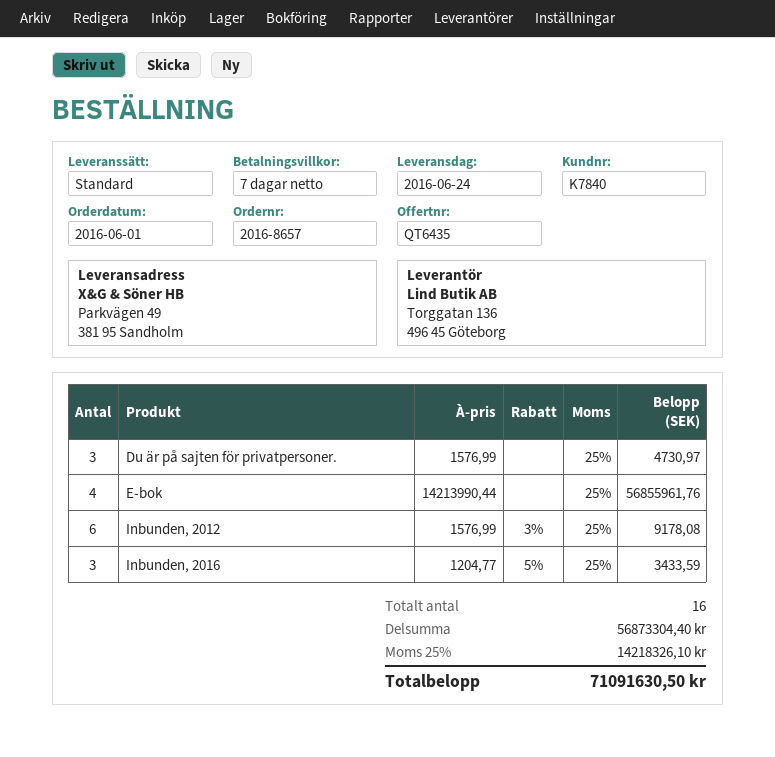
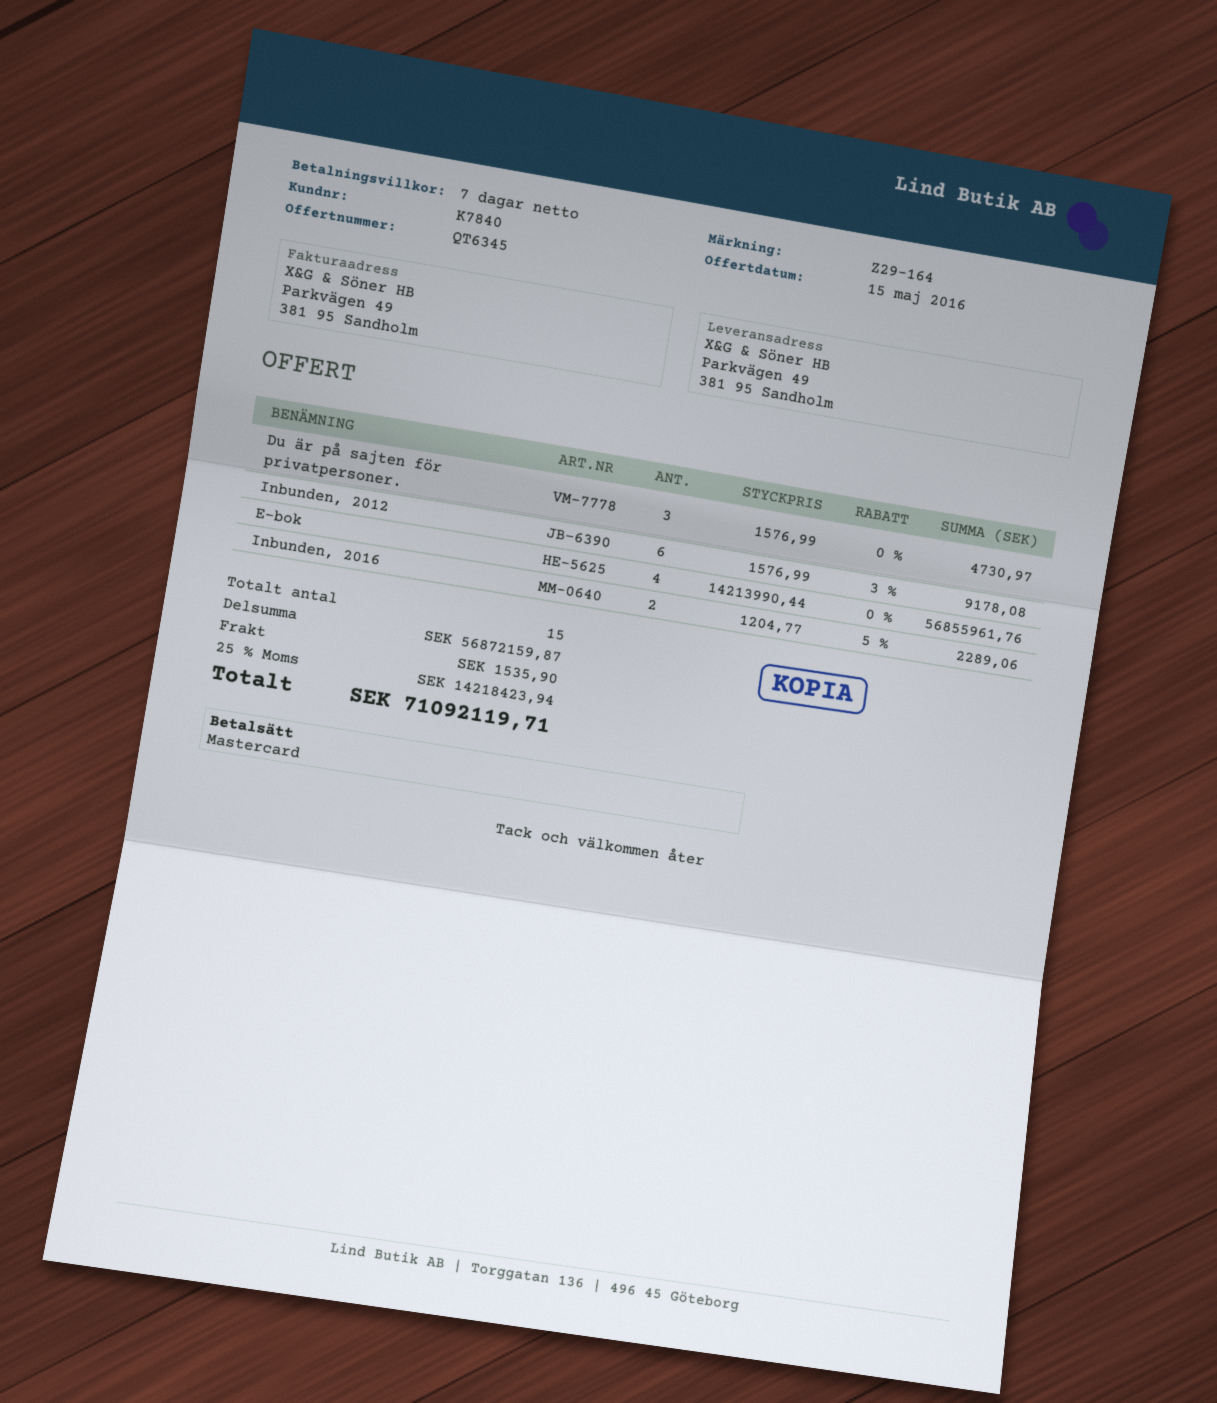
quote number: QT6435 -> QT6345
Inbunden, 2016: 3 x 1204.77 - 5% = 3433.59 -> 2 x 1204.77 - 5% = 2289.06
total quantity: 16 -> 15
subtotal: 56873304.40 -> 56872159.87
shipping: none -> 1535.90
tax: 25% = 14218326.10 -> 25% = 14218423.94
total: 71091630.50 -> 71092119.71

